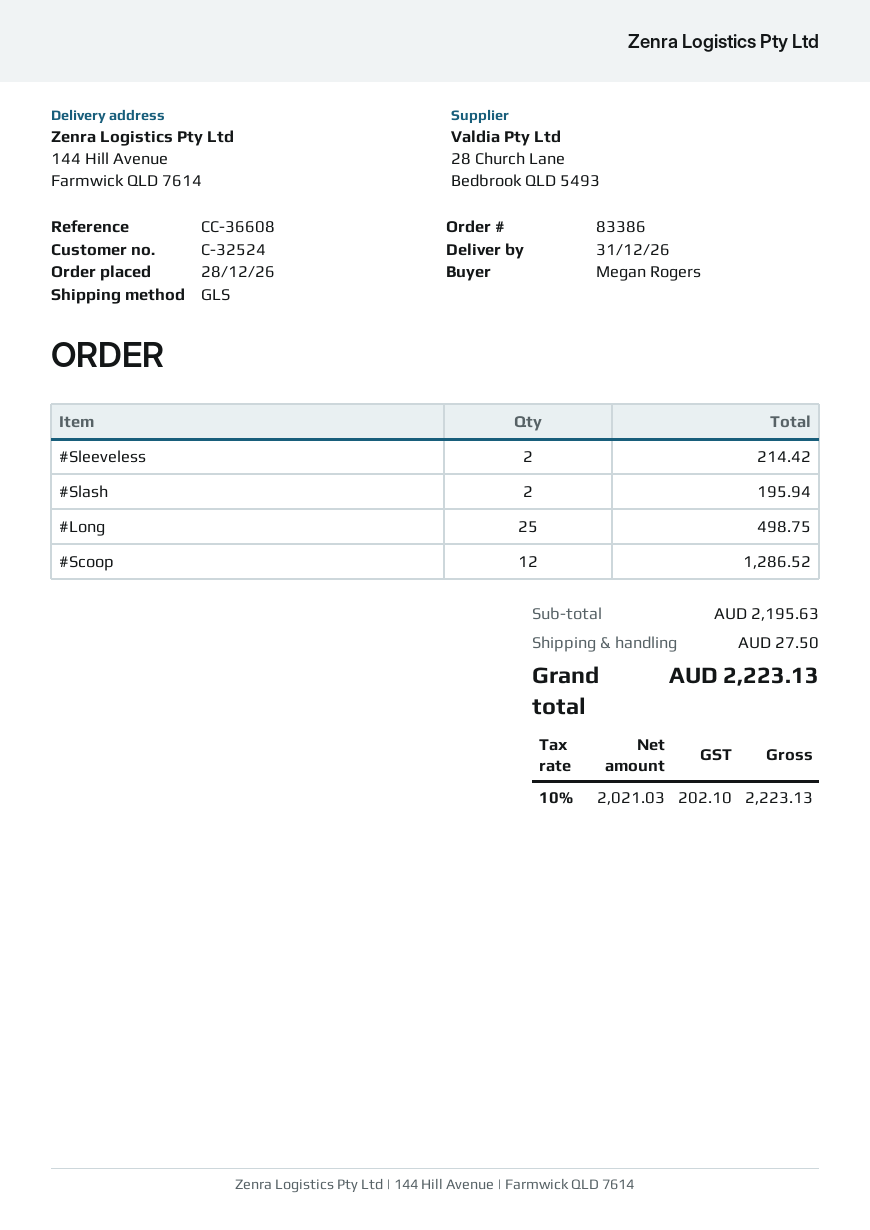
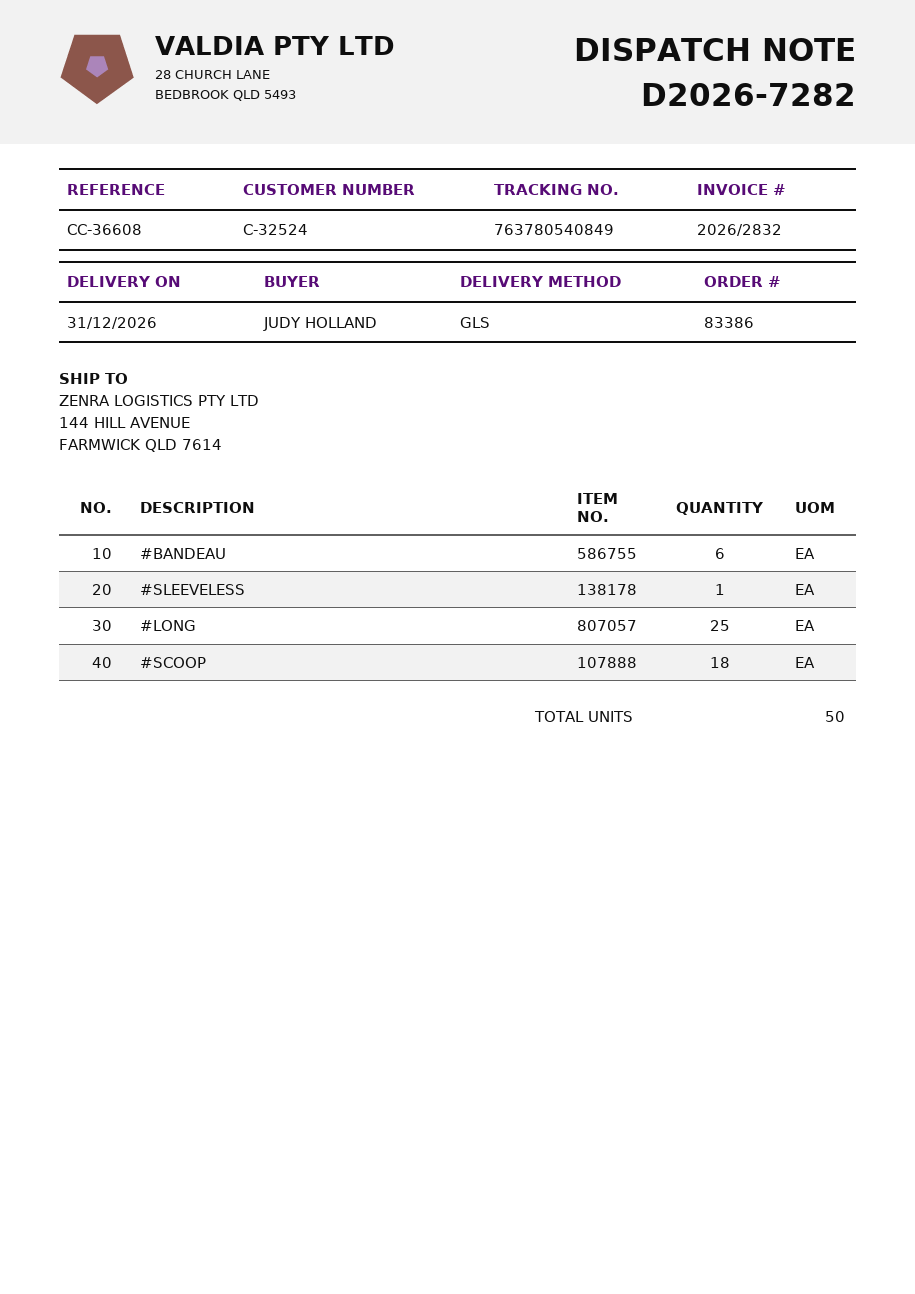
ordered by: Megan Rogers -> JUDY HOLLAND
#Sleeveless: 2 -> 1
#Slash: 2 -> none
#Scoop: 12 -> 18
#BANDEAU: none -> 6

